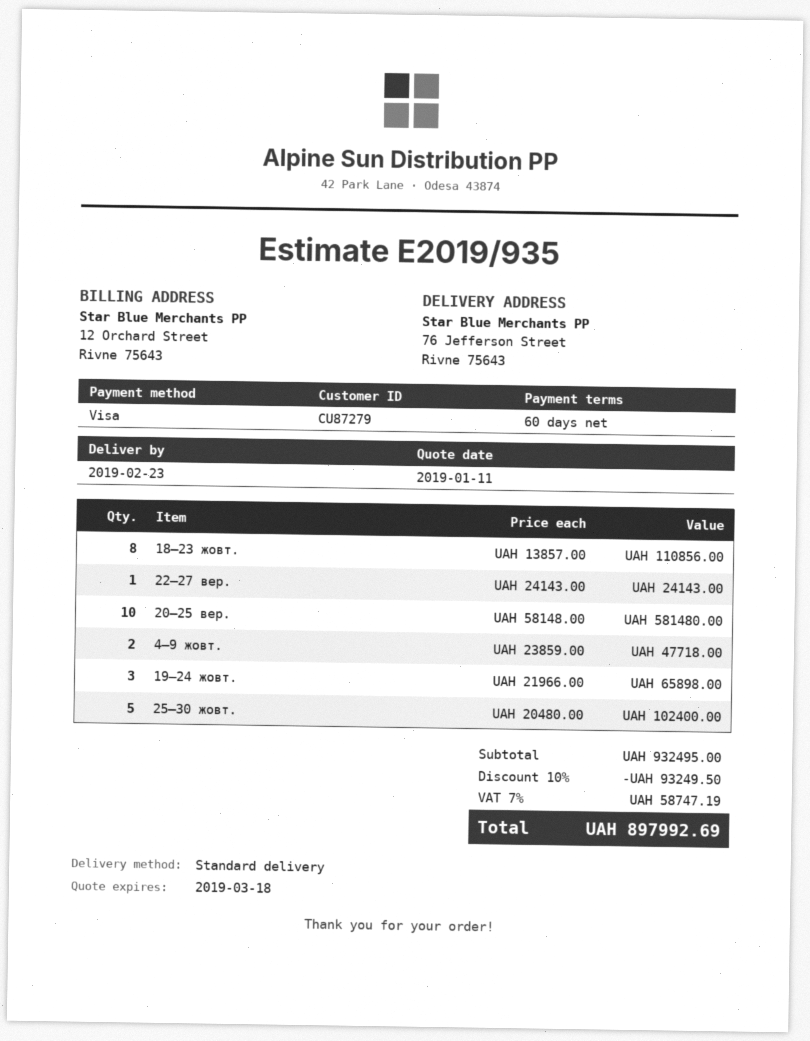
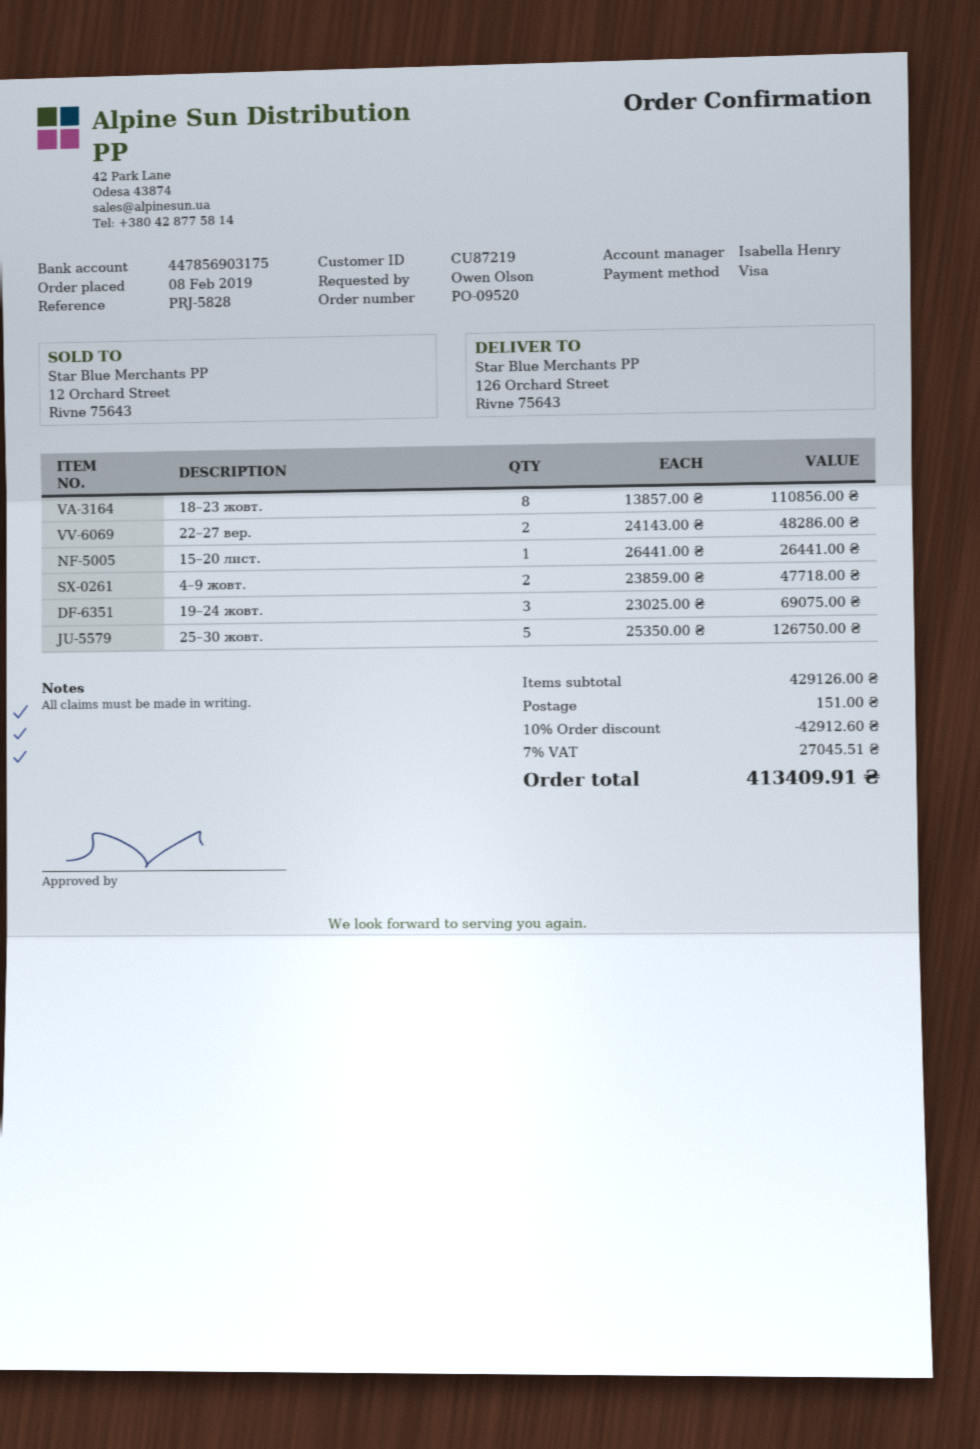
customer number: CU87279 -> CU87219
ship to: 76 Jefferson Street, Rivne 75643 -> 126 Orchard Street, Rivne 75643
22–27 вер.: 1 x 24143.00 = 24143.00 -> 2 x 24143.00 = 48286.00
20–25 вер.: 10 x 58148.00 = 581480.00 -> none
19–24 жовт.: 3 x 21966.00 = 65898.00 -> 3 x 23025.00 = 69075.00
25–30 жовт.: 5 x 20480.00 = 102400.00 -> 5 x 25350.00 = 126750.00
15–20 лист.: none -> 1 x 26441.00 = 26441.00
subtotal: 932495.00 -> 429126.00
discount: 10% = 93249.50 -> 10% = 42912.60
shipping: none -> 151.00
tax: 7% = 58747.19 -> 7% = 27045.51
total: 897992.69 -> 413409.91

